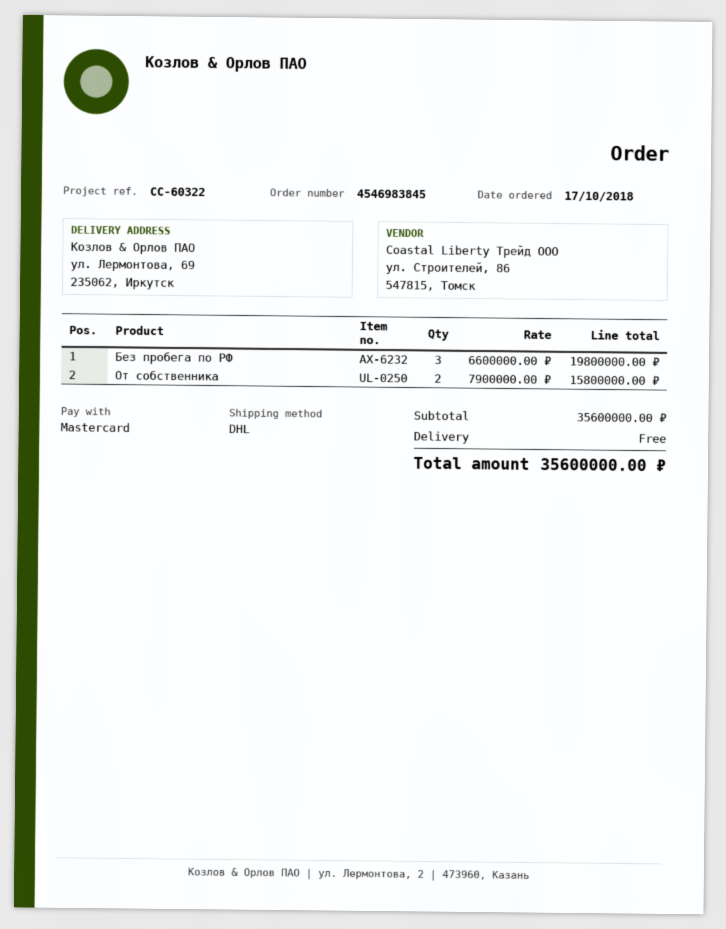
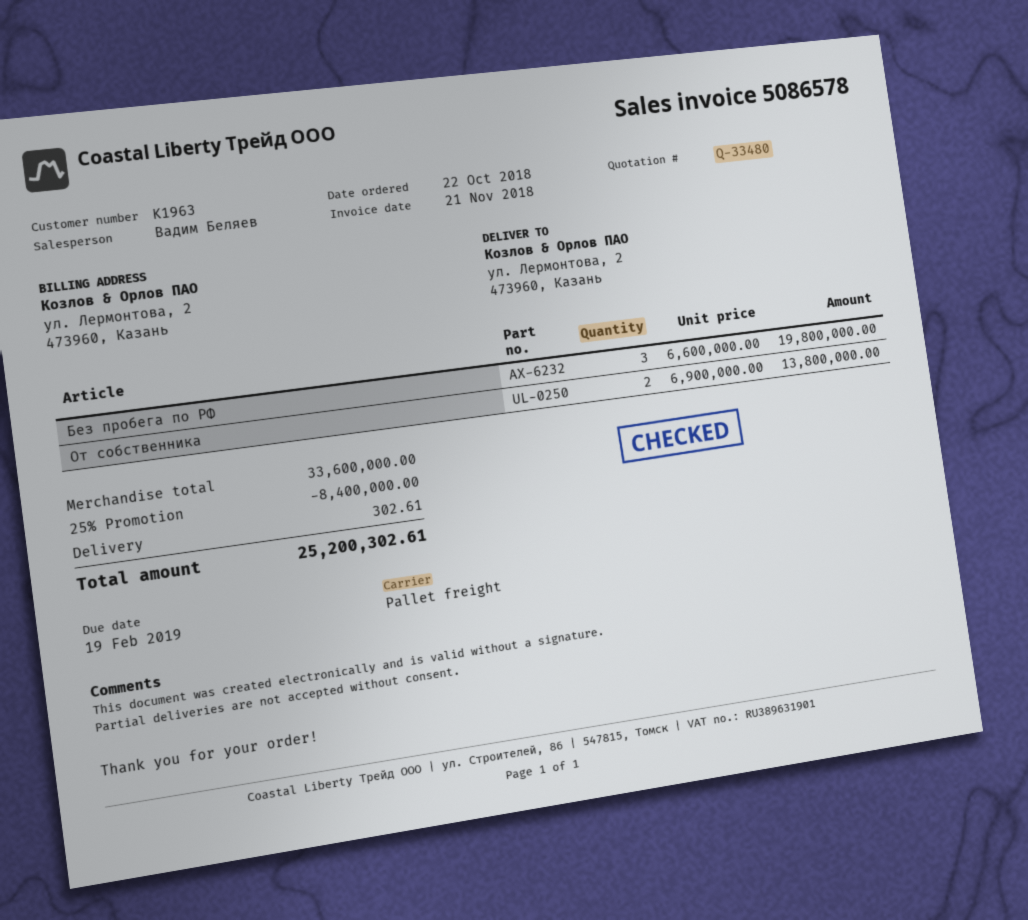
order date: 2018-10-17 -> 2018-10-22
shipping method: DHL -> pallet freight
ship to: ул. Лермонтова, 69, 235062, Иркутск -> ул. Лермонтова, 2, 473960, Казань
От собственника: 2 x 7900000.00 = 15800000.00 -> 2 x 6900000.00 = 13800000.00
subtotal: 35600000.00 -> 33600000.00
discount: none -> 25% = 8400000.00
shipping: 0.00 -> 302.61
total: 35600000.00 -> 25200302.61

